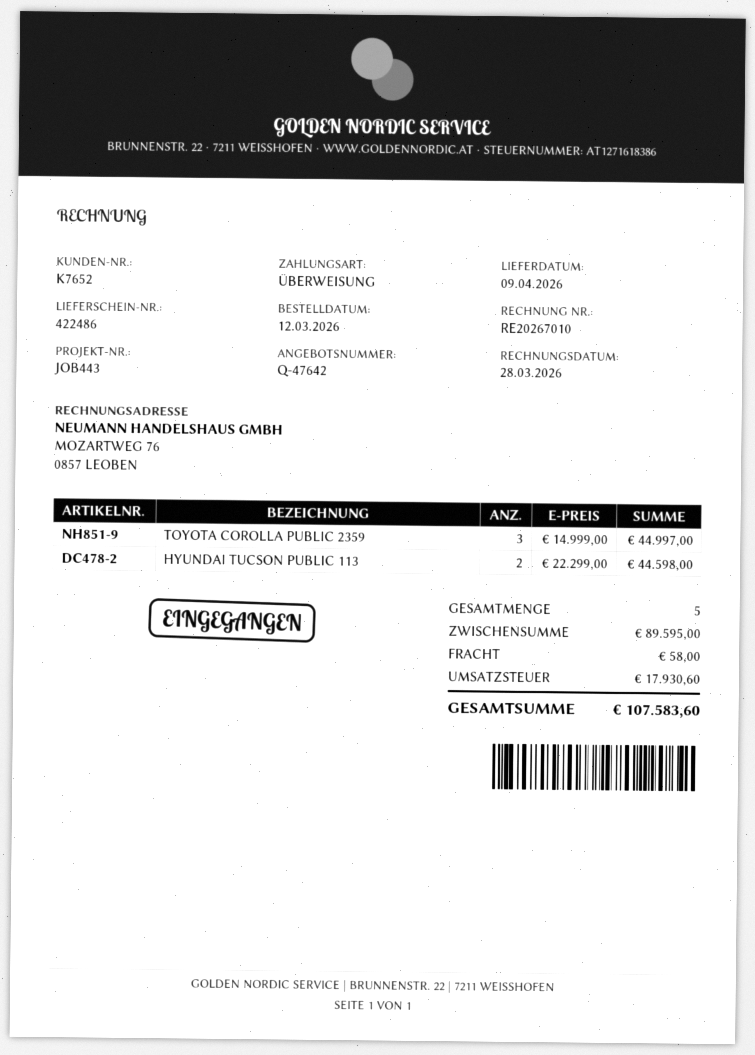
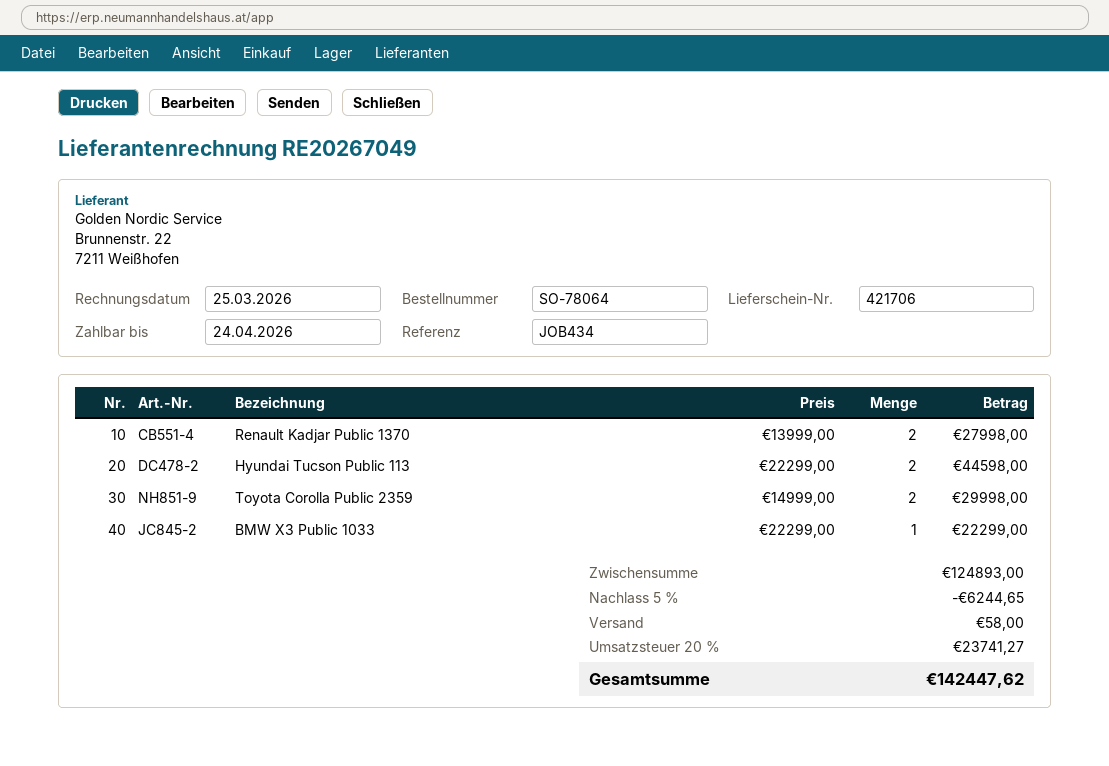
delivery note number: 422486 -> 421706
invoice number: RE20267010 -> RE20267049
invoice date: 2026-03-28 -> 2026-03-25
reference: JOB443 -> JOB434
TOYOTA COROLLA PUBLIC 2359: 3 x 14999.00 = 44997.00 -> 2 x 14999.00 = 29998.00
Renault Kadjar Public 1370: none -> 2 x 13999.00 = 27998.00
BMW X3 Public 1033: none -> 1 x 22299.00 = 22299.00
subtotal: 89595.00 -> 124893.00
discount: none -> 5% = 6244.65
tax: 17930.60 -> 23741.27
total: 107583.60 -> 142447.62

